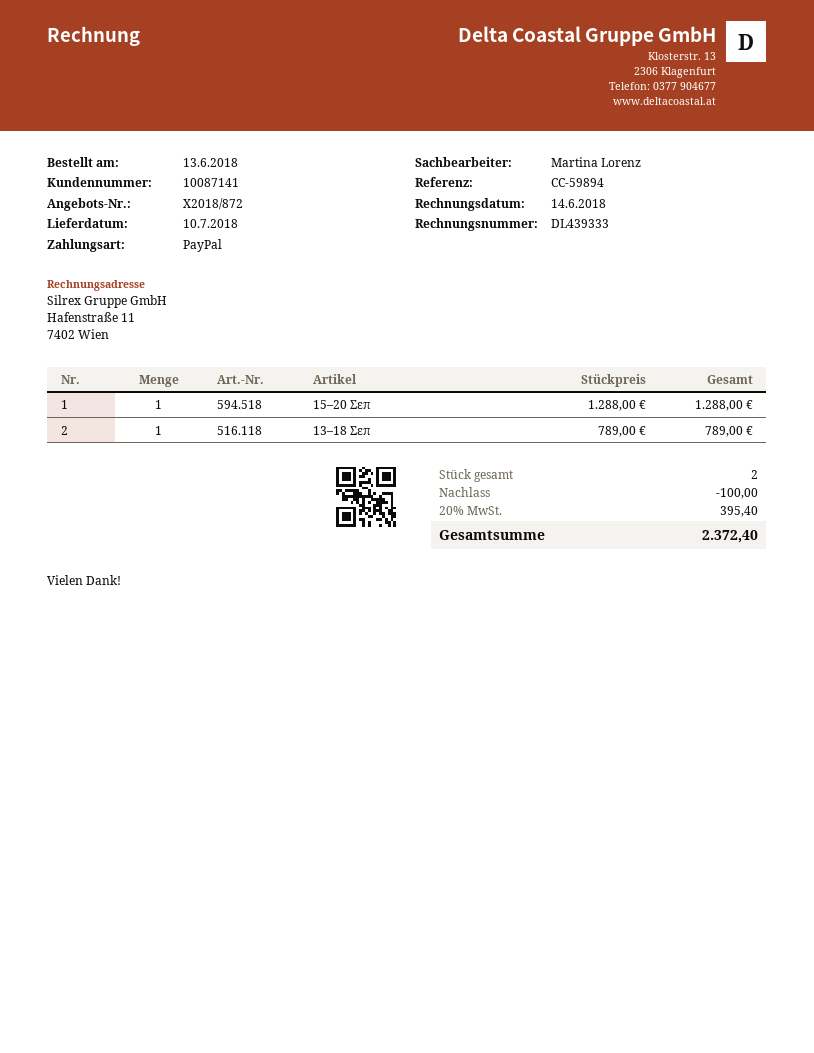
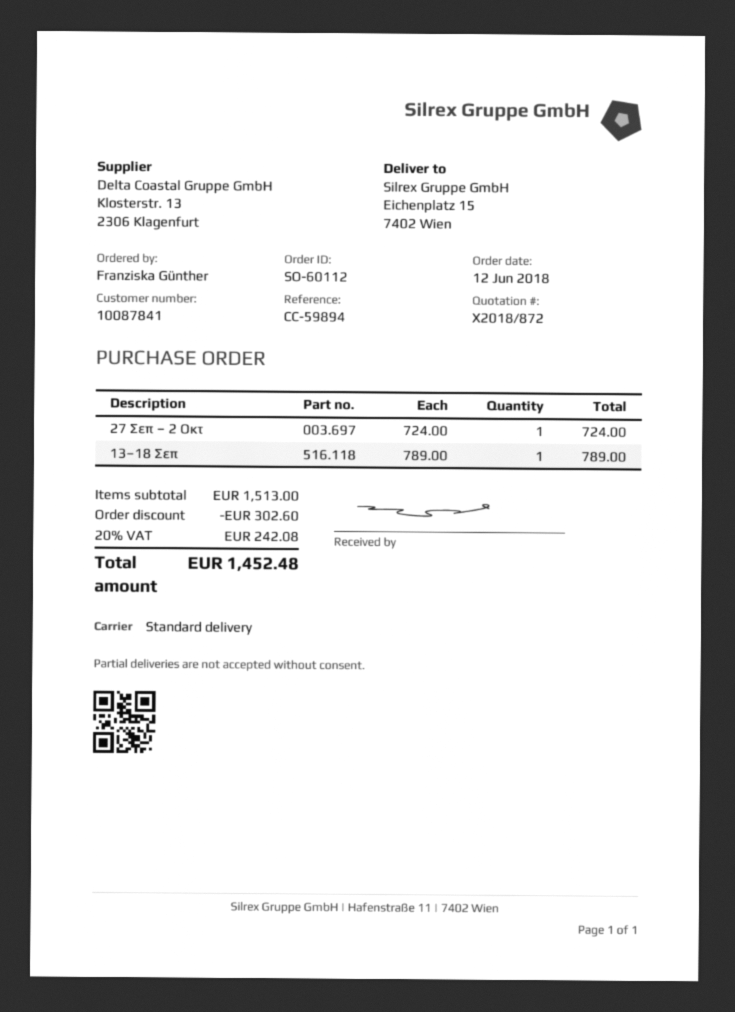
order date: 2018-06-13 -> 2018-06-12
customer number: 10087141 -> 10087841
15–20 Σεπ: 1 x 1288.00 = 1288.00 -> none
27 Σεπ – 2 Οκτ: none -> 1 x 724.00 = 724.00
discount: 100.00 -> 302.60
tax: 20% = 395.40 -> 20% = 242.08
total: 2372.40 -> 1452.48

